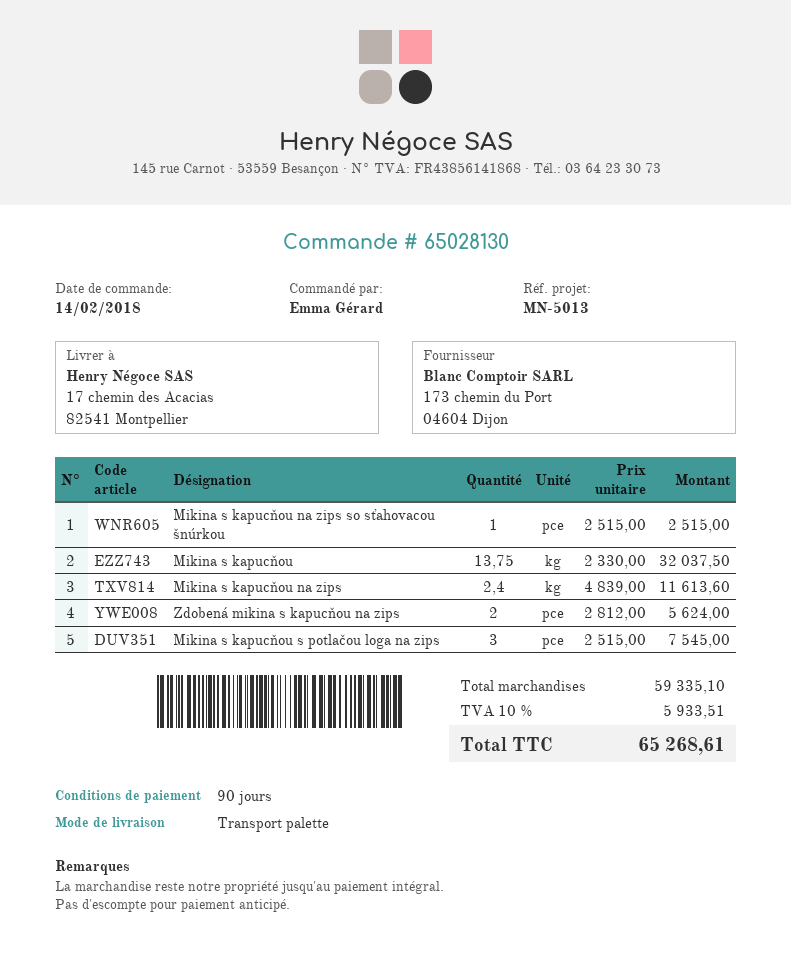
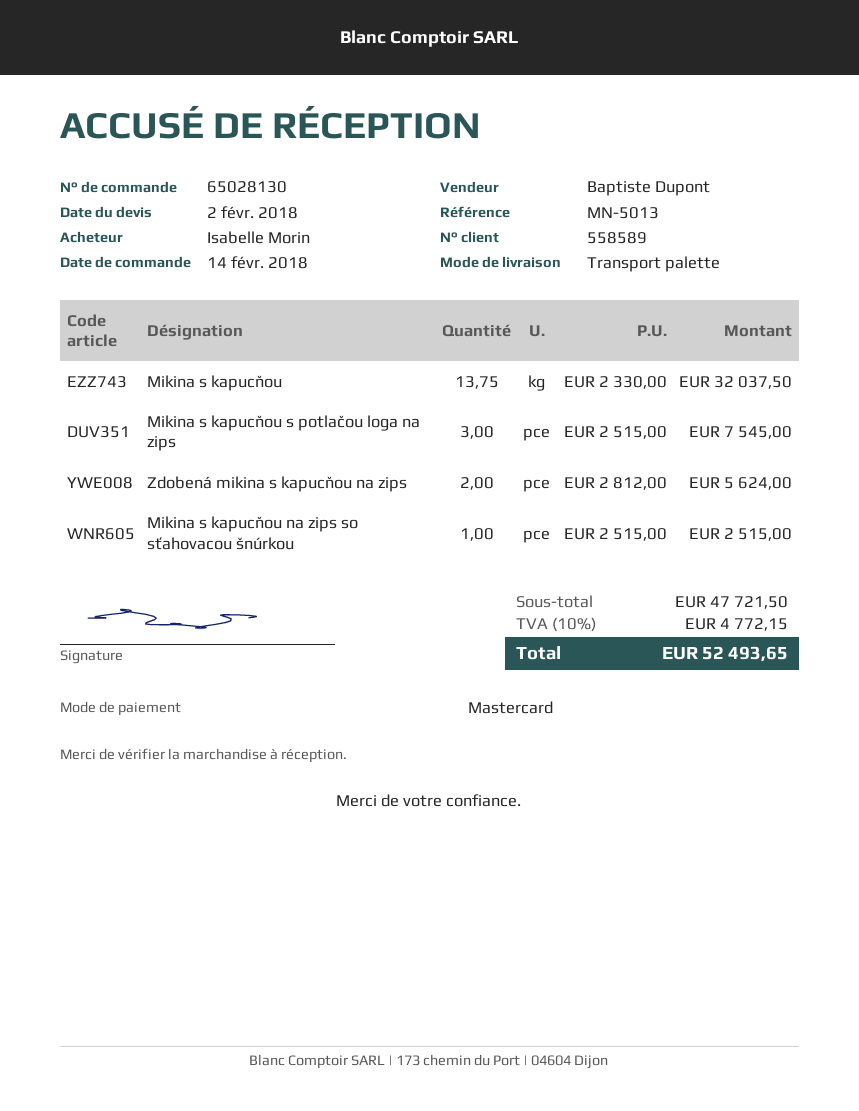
ordered by: Emma Gérard -> Isabelle Morin
Mikina s kapucňou na zips: 2.4 x 4839.00 = 11613.60 -> none
subtotal: 59335.10 -> 47721.50
tax: 10% = 5933.51 -> 10% = 4772.15
total: 65268.61 -> 52493.65

